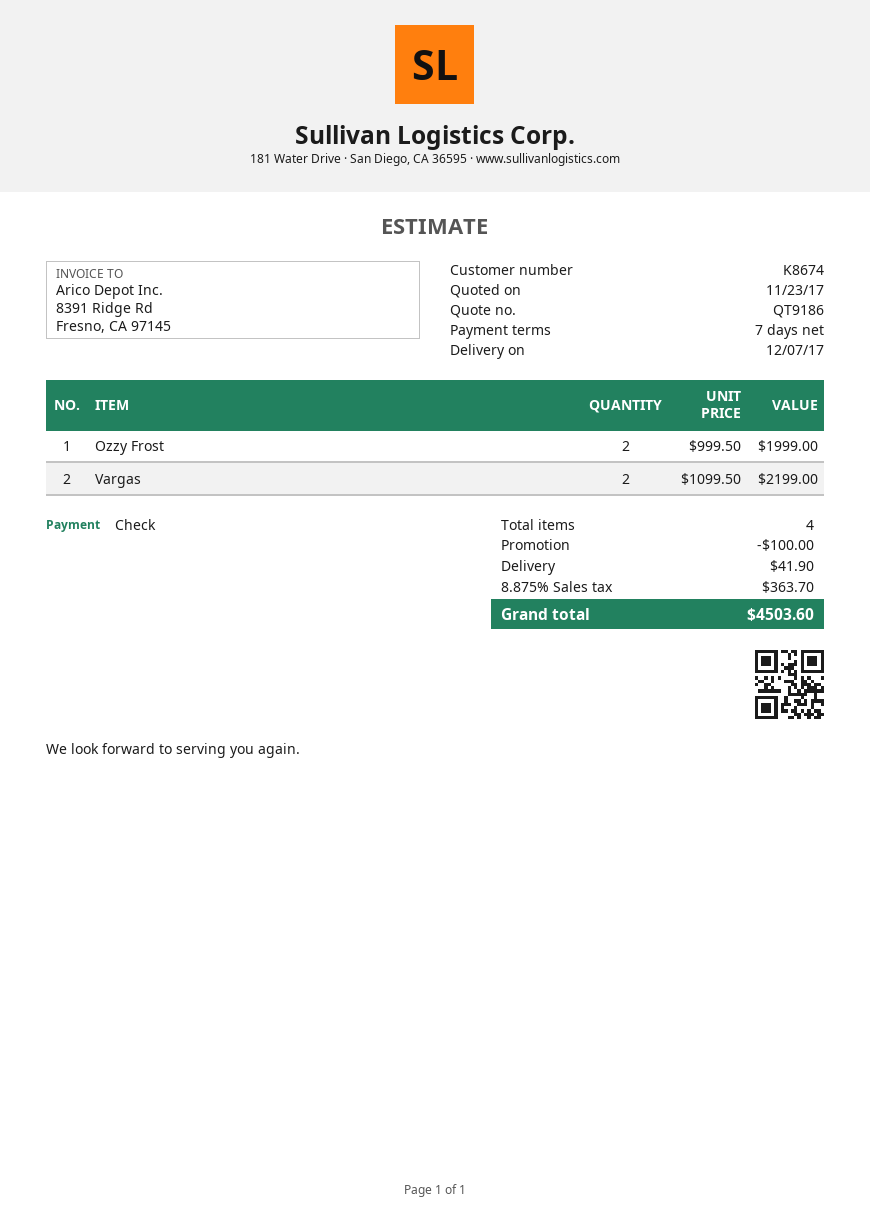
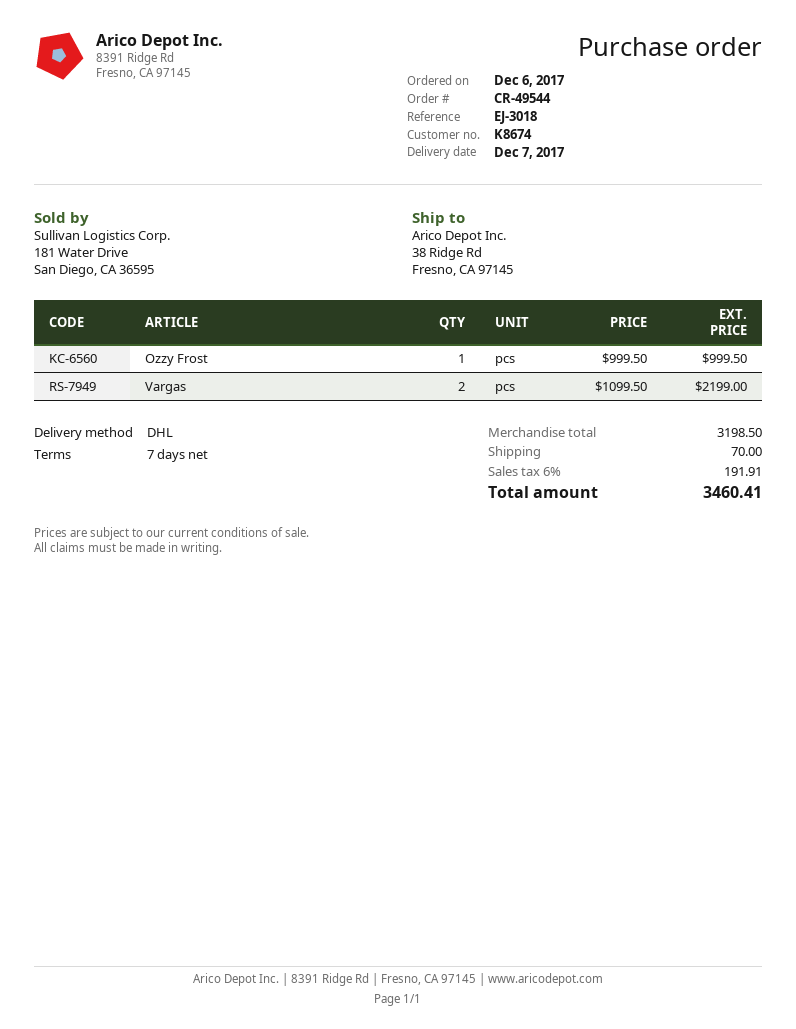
Ozzy Frost: 2 x 999.50 = 1999.00 -> 1 x 999.50 = 999.50
discount: 100.00 -> none
shipping: 41.90 -> 70.00
tax: 8.875% = 363.70 -> 6% = 191.91
total: 4503.60 -> 3460.41

